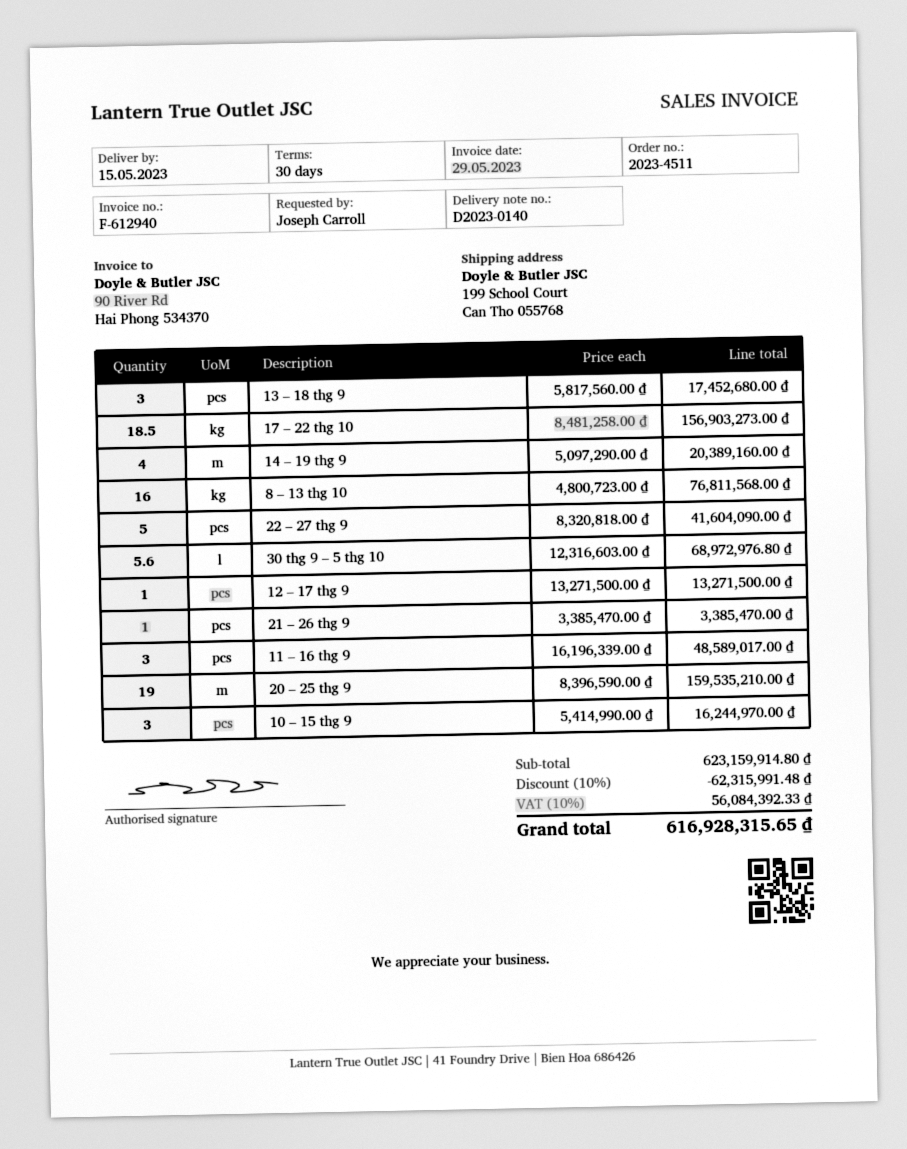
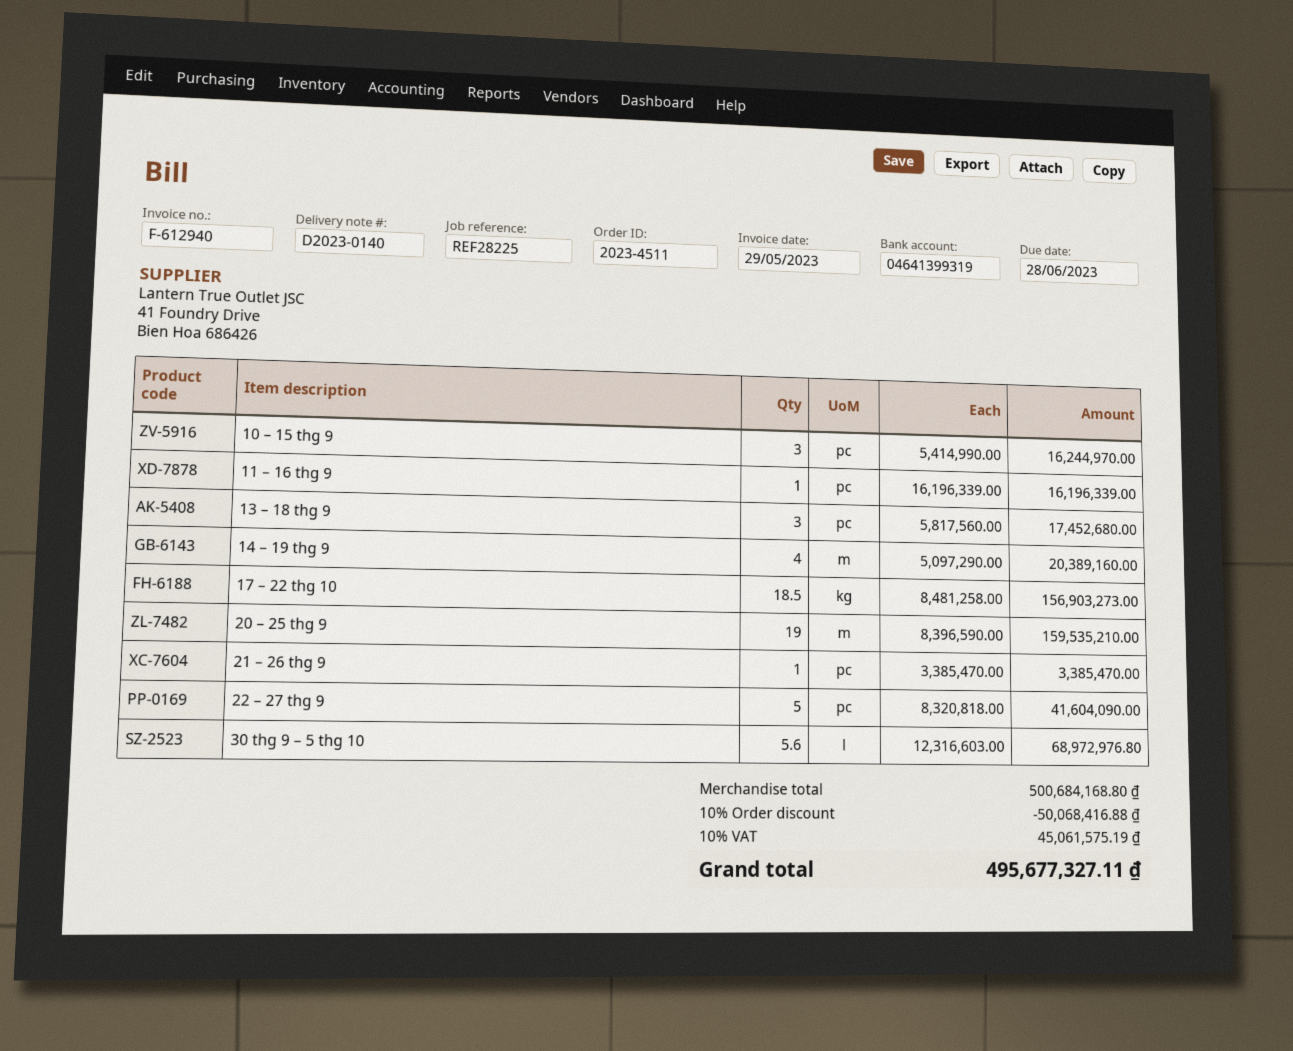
8 – 13 thg 10: 16 x 4800723.00 = 76811568.00 -> none
12 – 17 thg 9: 1 x 13271500.00 = 13271500.00 -> none
11 – 16 thg 9: 3 x 16196339.00 = 48589017.00 -> 1 x 16196339.00 = 16196339.00
subtotal: 623159914.80 -> 500684168.80
discount: 10% = 62315991.48 -> 10% = 50068416.88
tax: 10% = 56084392.33 -> 10% = 45061575.19
total: 616928315.65 -> 495677327.11

